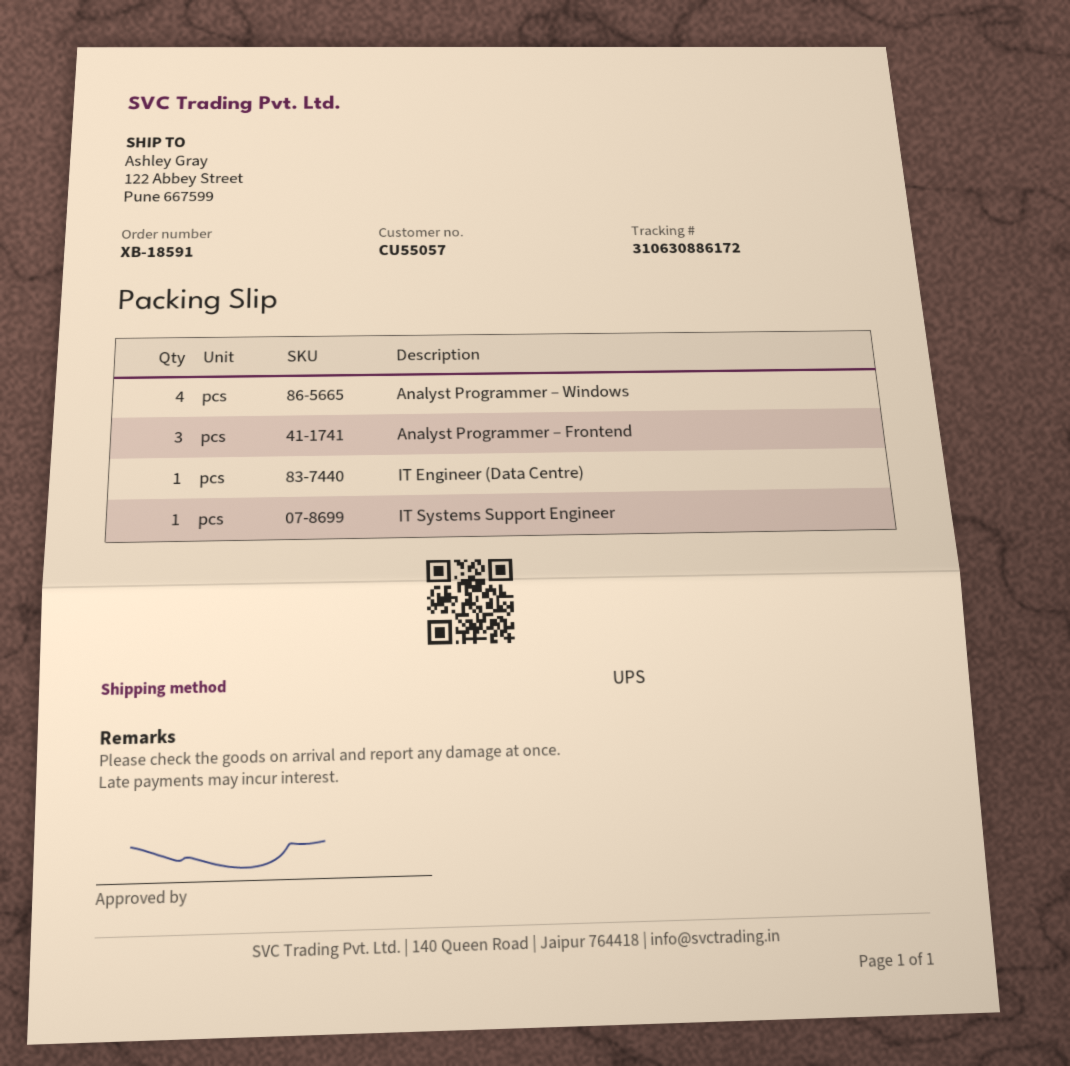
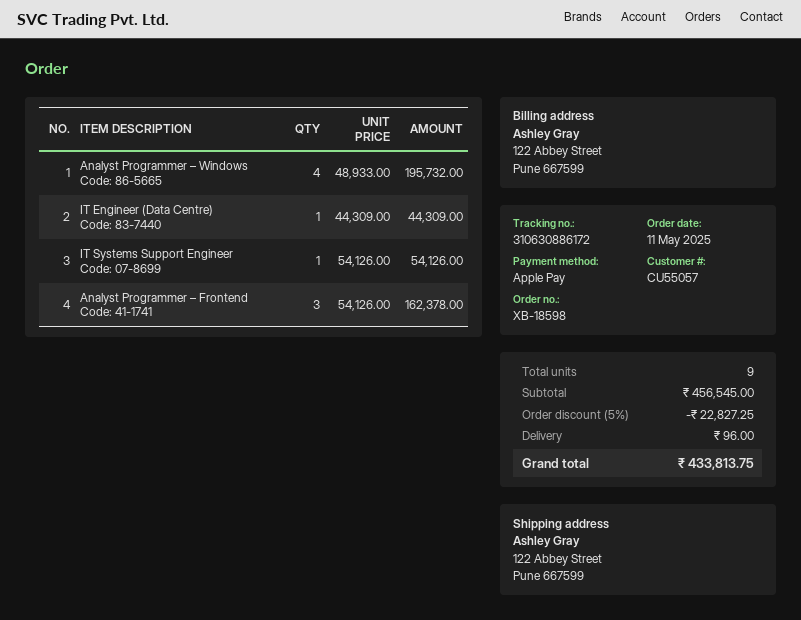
order number: XB-18591 -> XB-18598

